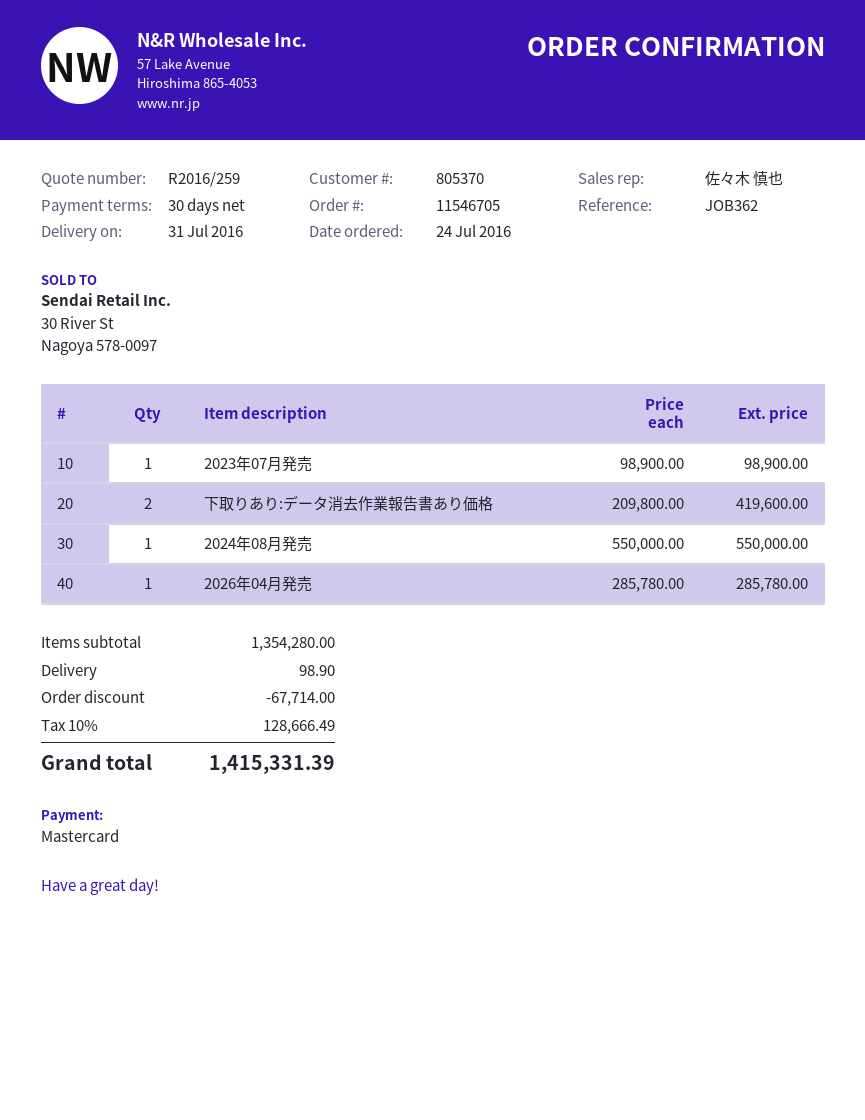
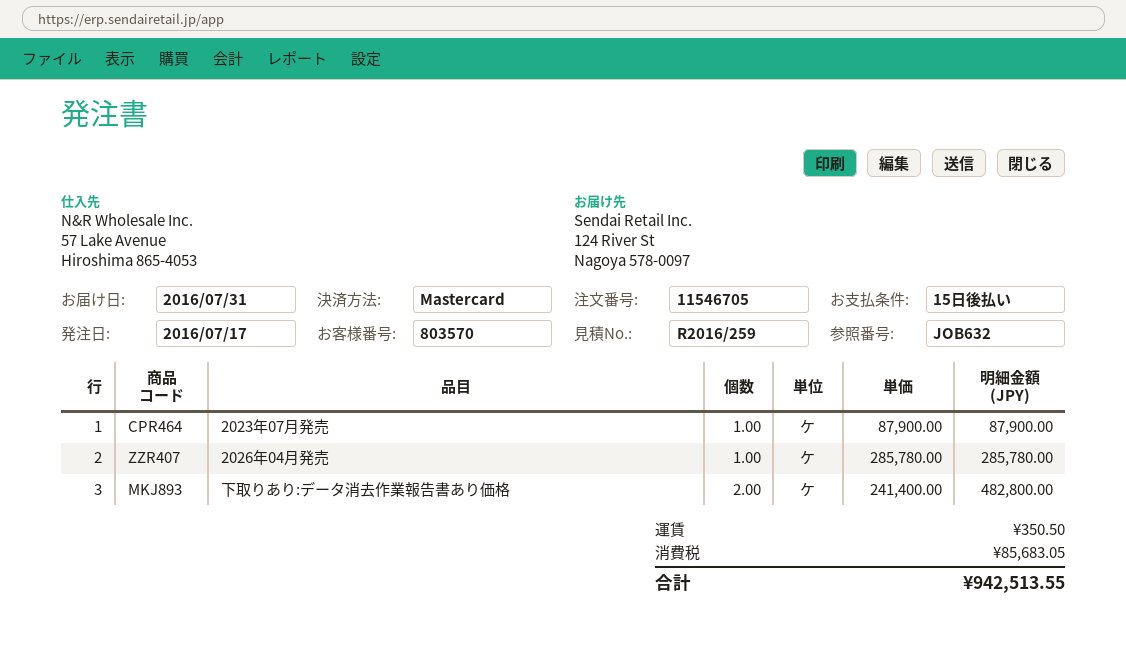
order date: 2016-07-24 -> 2016-07-17
payment terms: 30 days -> 15 days
customer number: 805370 -> 803570
reference: JOB362 -> JOB632
2023年07月発売: 1 x 98900.00 = 98900.00 -> 1 x 87900.00 = 87900.00
下取りあり:データ消去作業報告書あり価格: 2 x 209800.00 = 419600.00 -> 2 x 241400.00 = 482800.00
2024年08月発売: 1 x 550000.00 = 550000.00 -> none
discount: 67714.00 -> none
shipping: 98.90 -> 350.50
tax: 128666.49 -> 85683.05
total: 1415331.39 -> 942513.55

